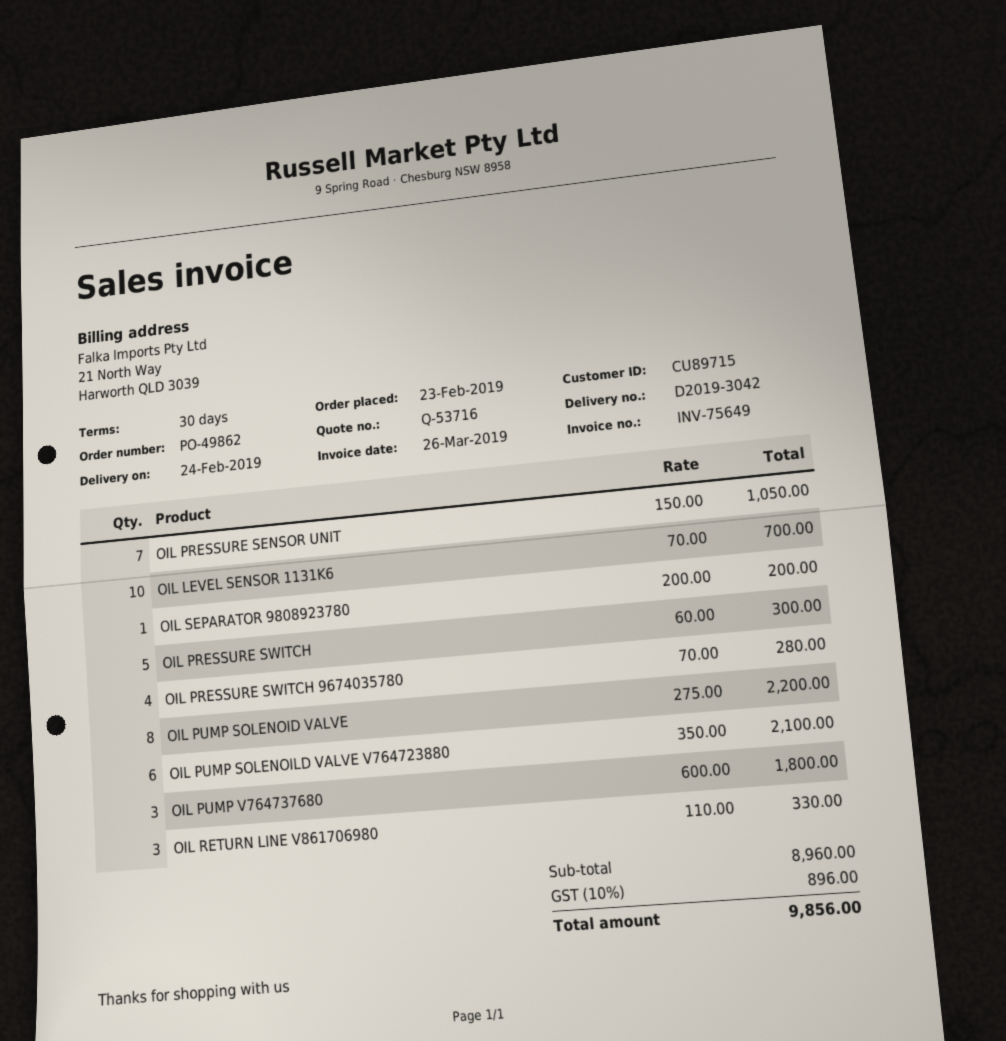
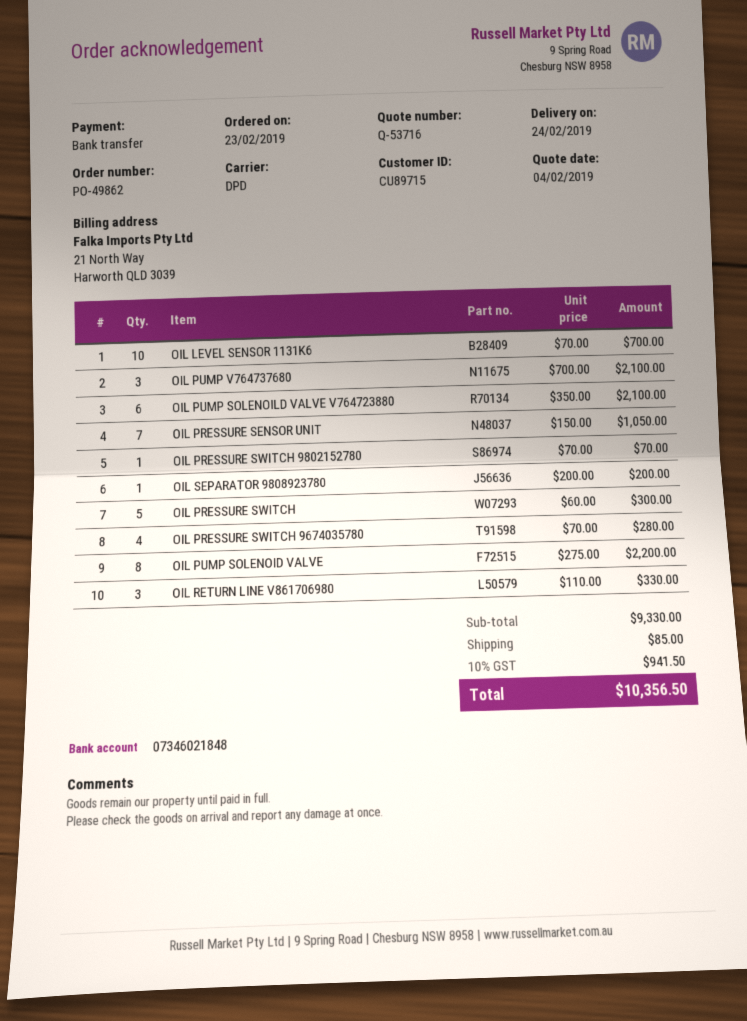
OIL PUMP V764737680: 3 x 600.00 = 1800.00 -> 3 x 700.00 = 2100.00
OIL PRESSURE SWITCH 9802152780: none -> 1 x 70.00 = 70.00
subtotal: 8960.00 -> 9330.00
shipping: none -> 85.00
tax: 10% = 896.00 -> 10% = 941.50
total: 9856.00 -> 10356.50

